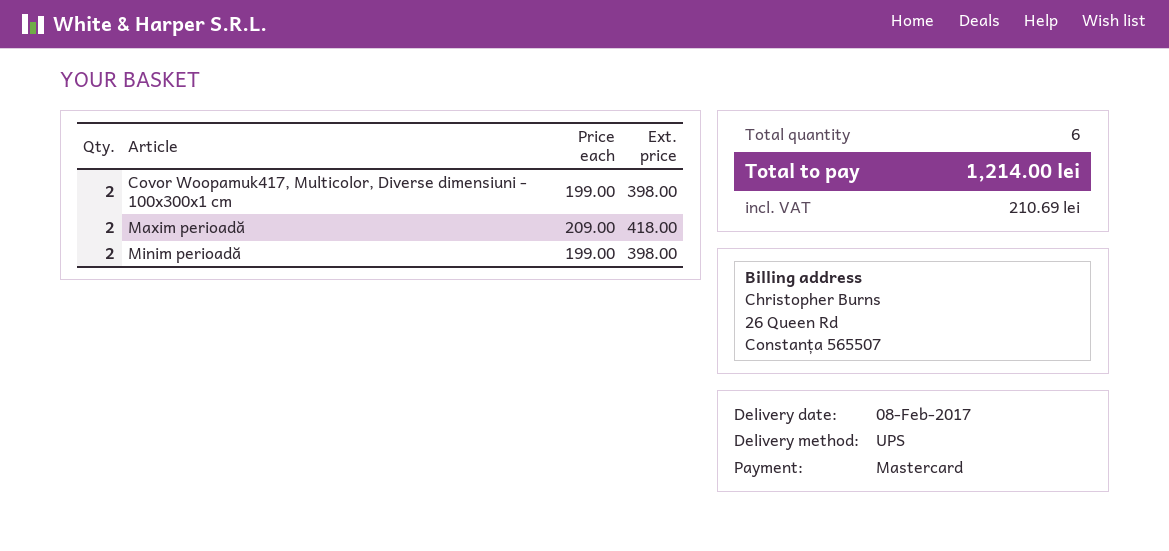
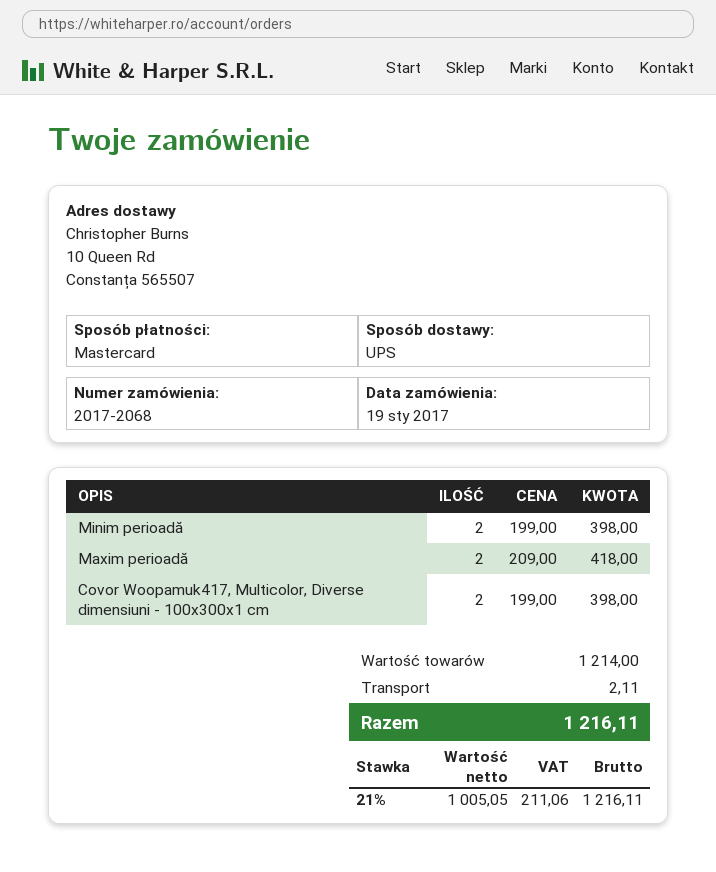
shipping: none -> 2.11
tax: 210.69 -> 211.06
total: 1214.00 -> 1216.11

